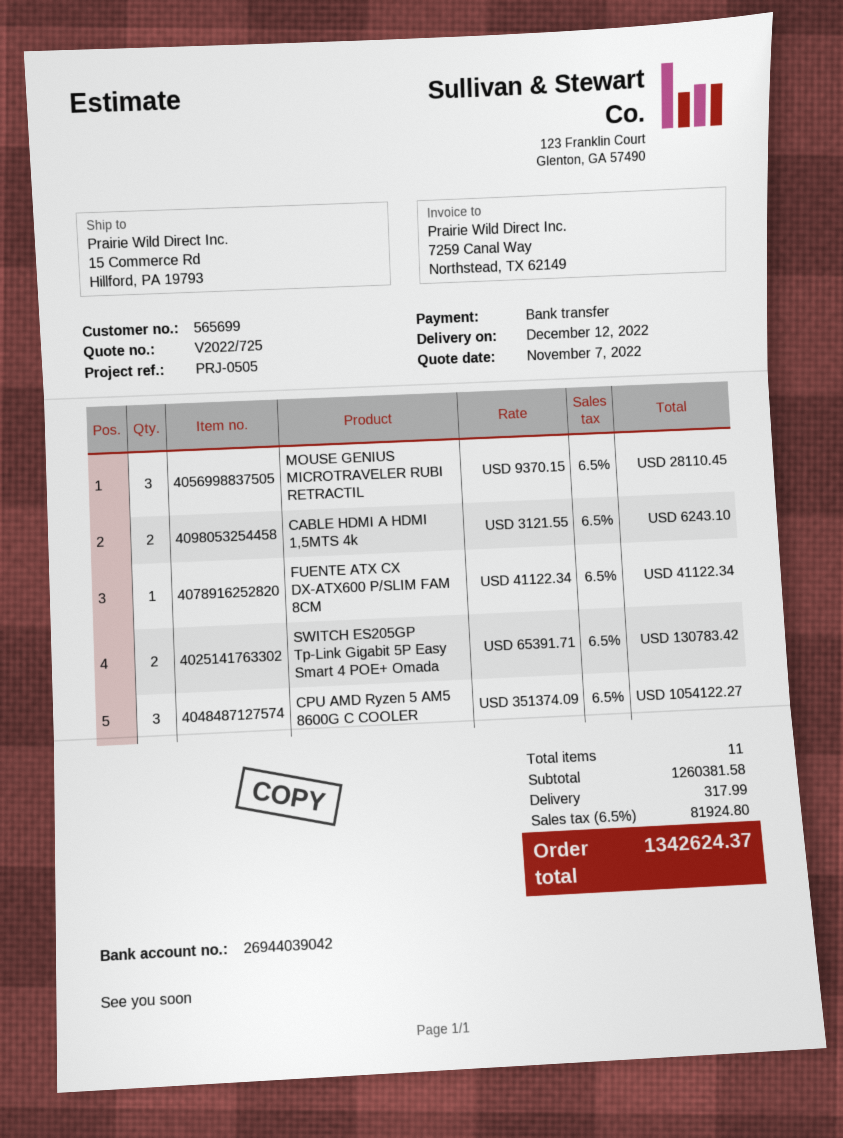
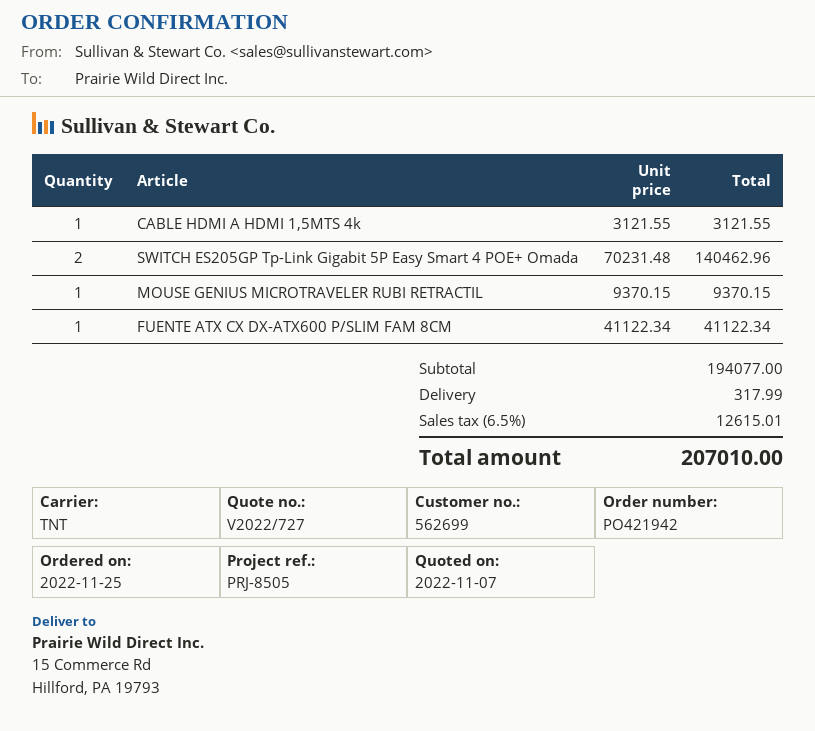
quote number: V2022/725 -> V2022/727
customer number: 565699 -> 562699
reference: PRJ-0505 -> PRJ-8505
MOUSE GENIUS MICROTRAVELER RUBI RETRACTIL: 3 x 9370.15 = 28110.45 -> 1 x 9370.15 = 9370.15
CABLE HDMI A HDMI 1,5MTS 4k: 2 x 3121.55 = 6243.10 -> 1 x 3121.55 = 3121.55
SWITCH ES205GP Tp-Link Gigabit 5P Easy Smart 4 POE+ Omada: 2 x 65391.71 = 130783.42 -> 2 x 70231.48 = 140462.96
CPU AMD Ryzen 5 AM5 8600G C COOLER: 3 x 351374.09 = 1054122.27 -> none
subtotal: 1260381.58 -> 194077.00
tax: 6.5% = 81924.80 -> 6.5% = 12615.01
total: 1342624.37 -> 207010.00

